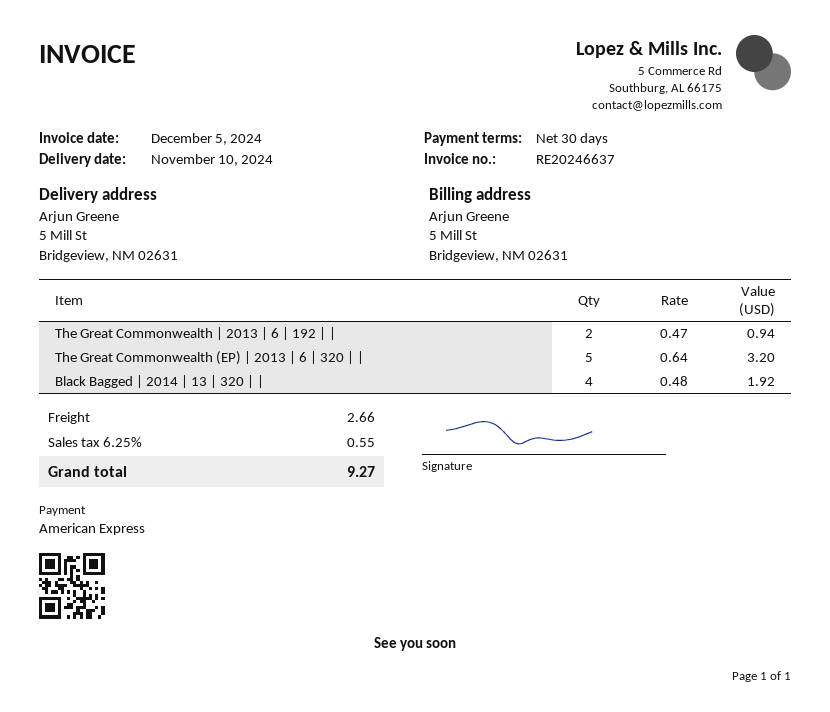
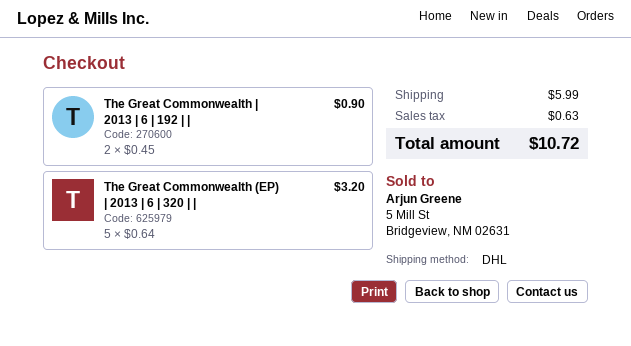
The Great Commonwealth | 2013 | 6 | 192 | |: 2 x 0.47 = 0.94 -> 2 x 0.45 = 0.90
Black Bagged | 2014 | 13 | 320 | |: 4 x 0.48 = 1.92 -> none
shipping: 2.66 -> 5.99
tax: 0.55 -> 0.63
total: 9.27 -> 10.72

